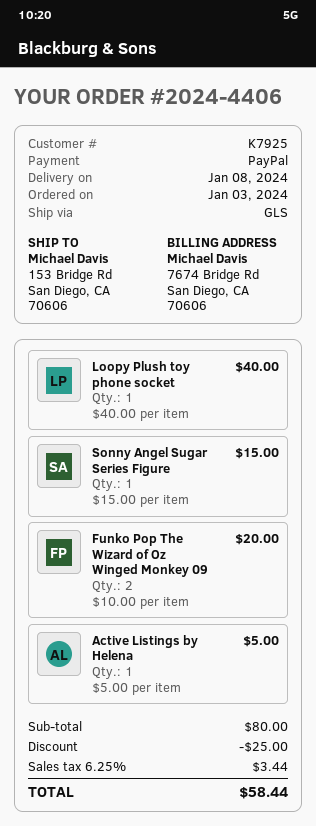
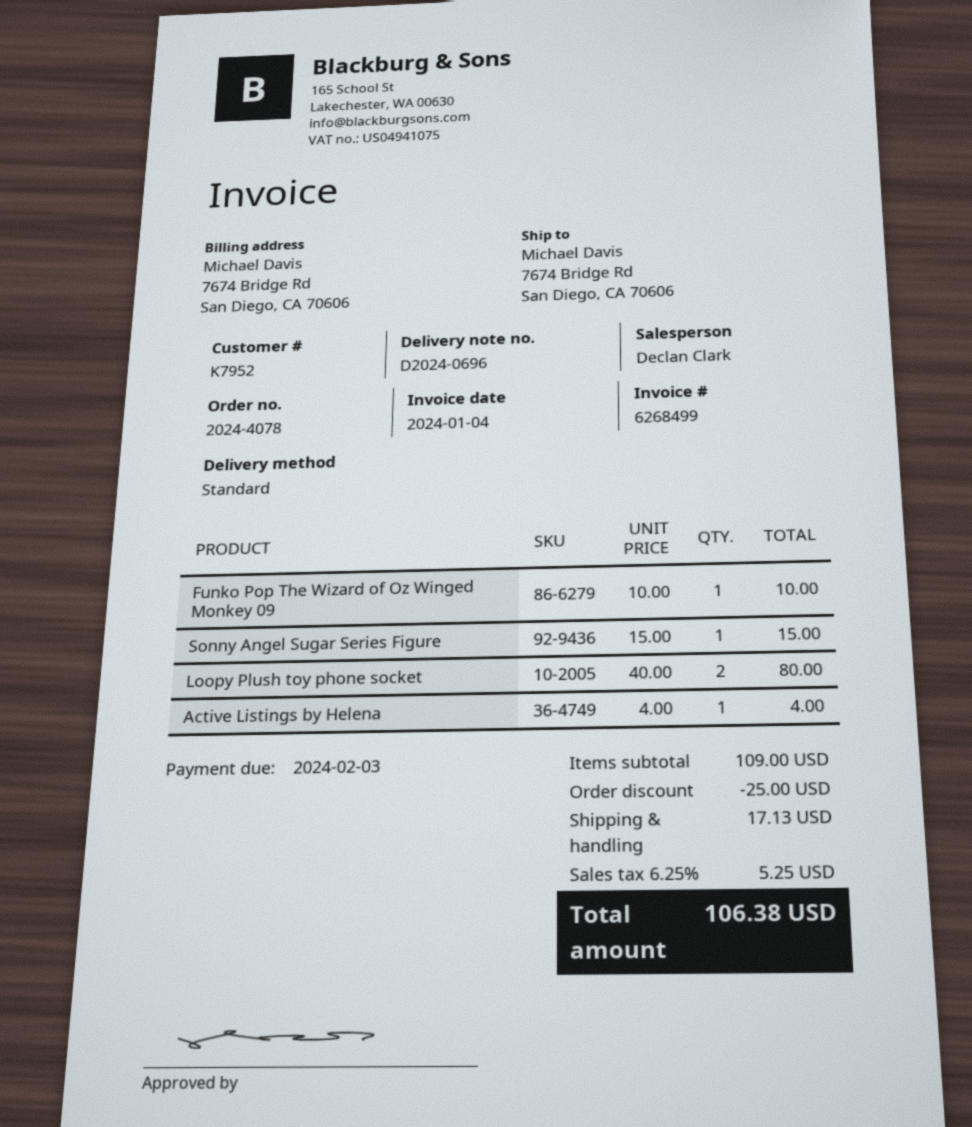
order number: 2024-4406 -> 2024-4078
customer number: K7925 -> K7952
shipping method: GLS -> standard
ship to: 153 Bridge Rd, San Diego, CA 70606 -> 7674 Bridge Rd, San Diego, CA 70606
Loopy Plush toy phone socket: 1 x 40.00 = 40.00 -> 2 x 40.00 = 80.00
Funko Pop The Wizard of Oz Winged Monkey 09: 2 x 10.00 = 20.00 -> 1 x 10.00 = 10.00
Active Listings by Helena: 1 x 5.00 = 5.00 -> 1 x 4.00 = 4.00
subtotal: 80.00 -> 109.00
shipping: none -> 17.13
tax: 6.25% = 3.44 -> 6.25% = 5.25
total: 58.44 -> 106.38

